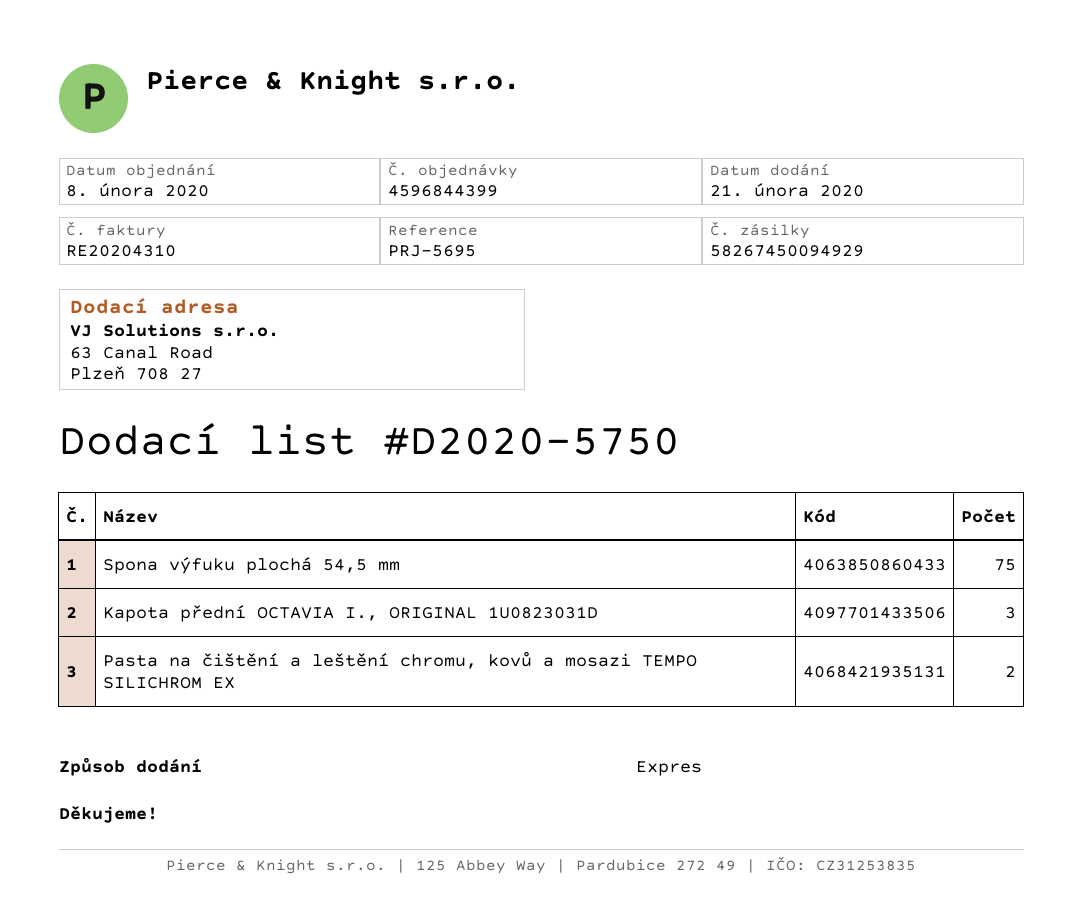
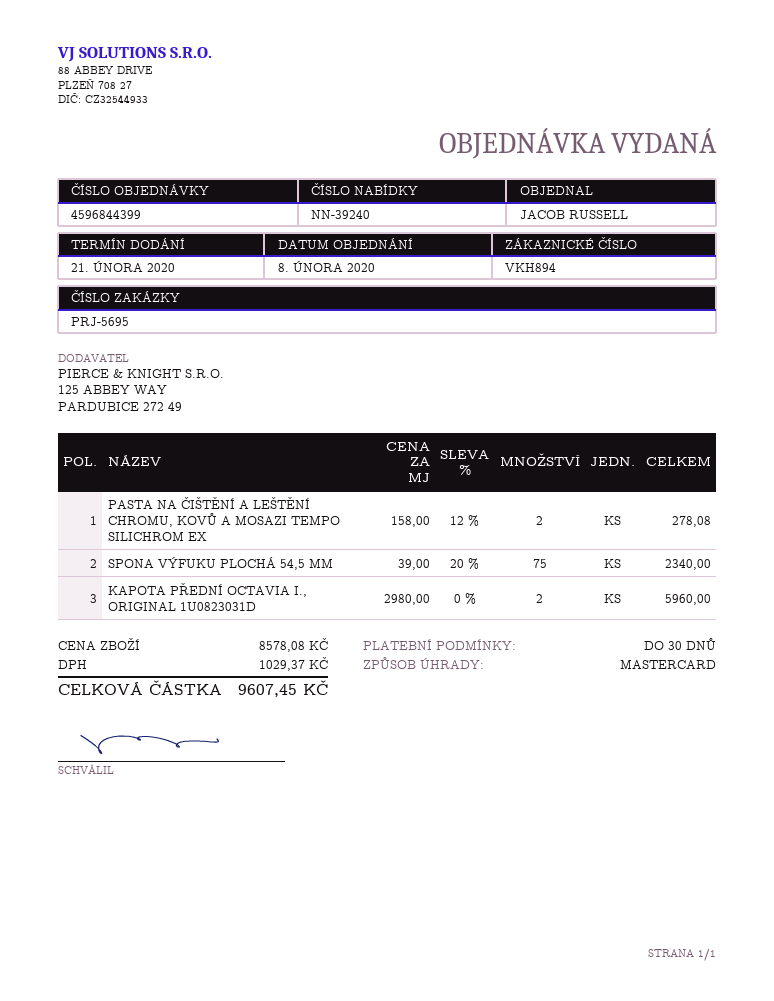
Kapota přední OCTAVIA I., ORIGINAL 1U0823031D: 3 -> 2

